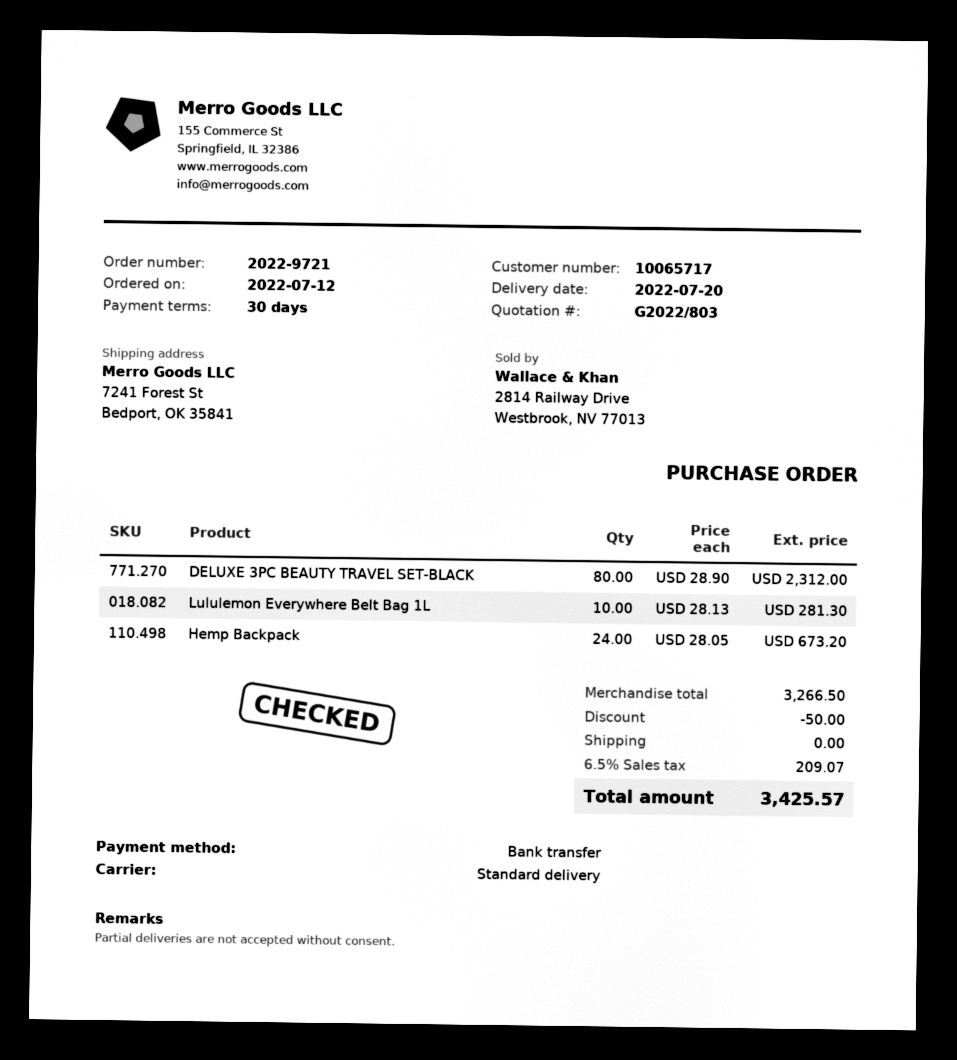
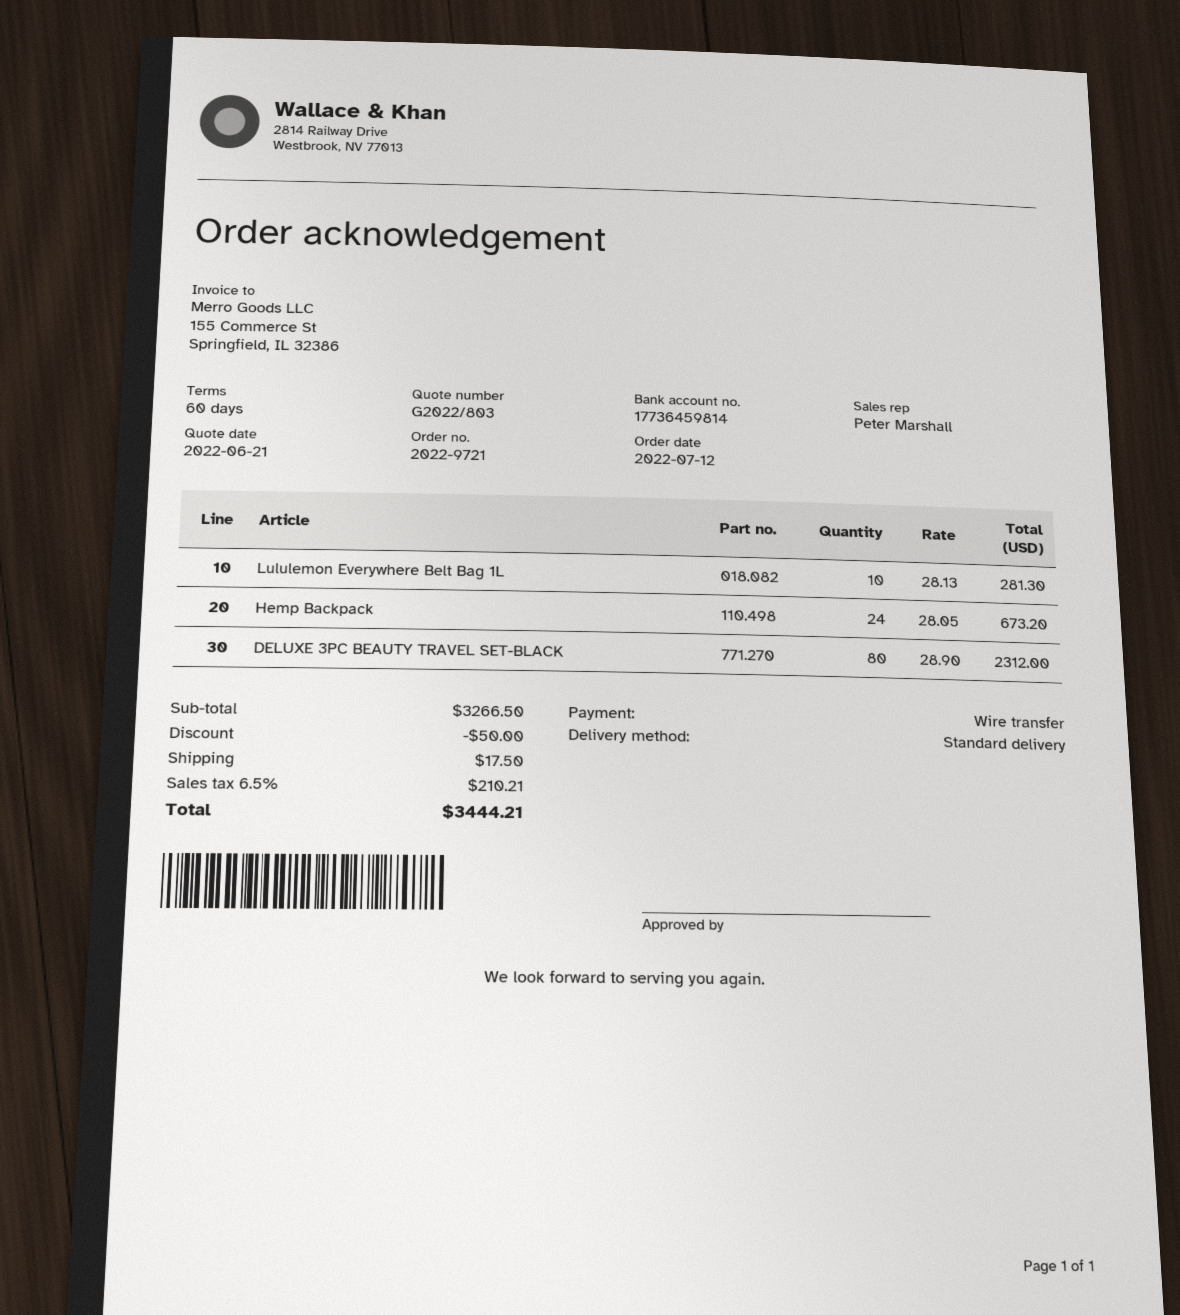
payment terms: 30 days -> 60 days
shipping: 0.00 -> 17.50
tax: 6.5% = 209.07 -> 6.5% = 210.21
total: 3425.57 -> 3444.21

